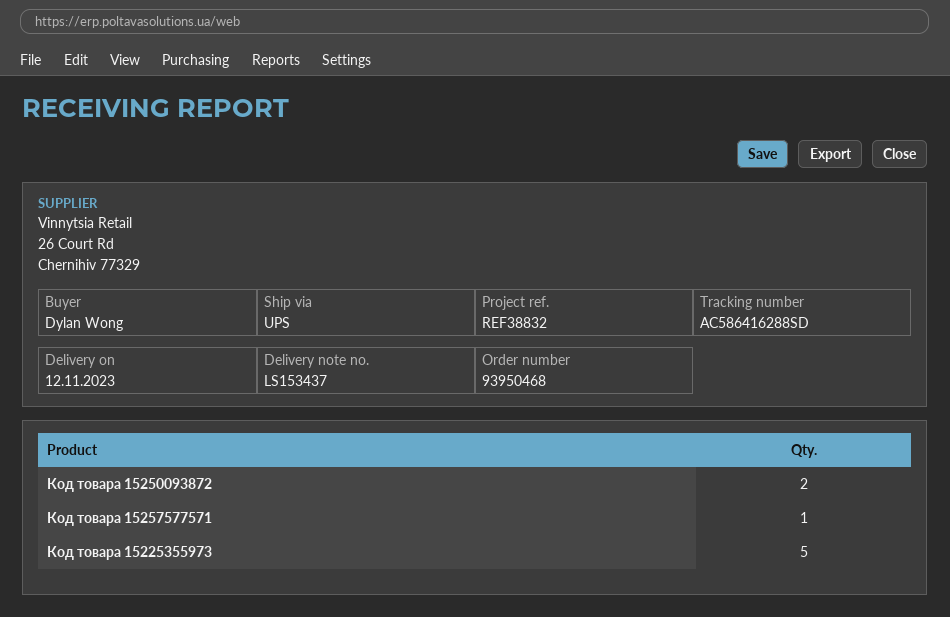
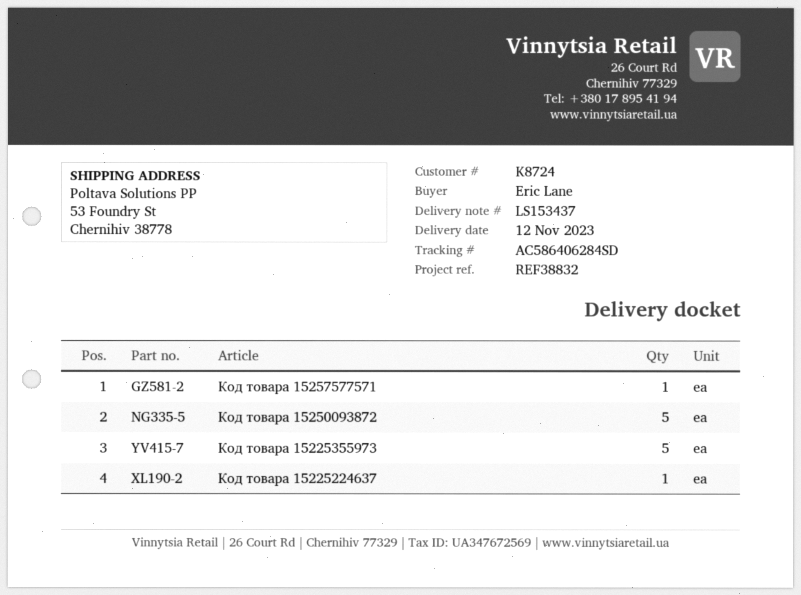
ordered by: Dylan Wong -> Eric Lane
tracking number: AC586416288SD -> AC586406284SD
Код товара 15250093872: 2 -> 5
Код товара 15225224637: none -> 1

